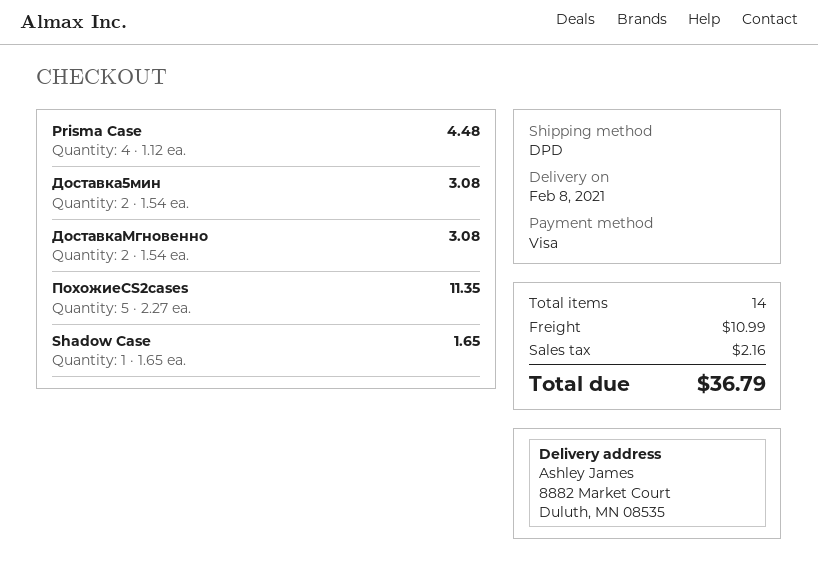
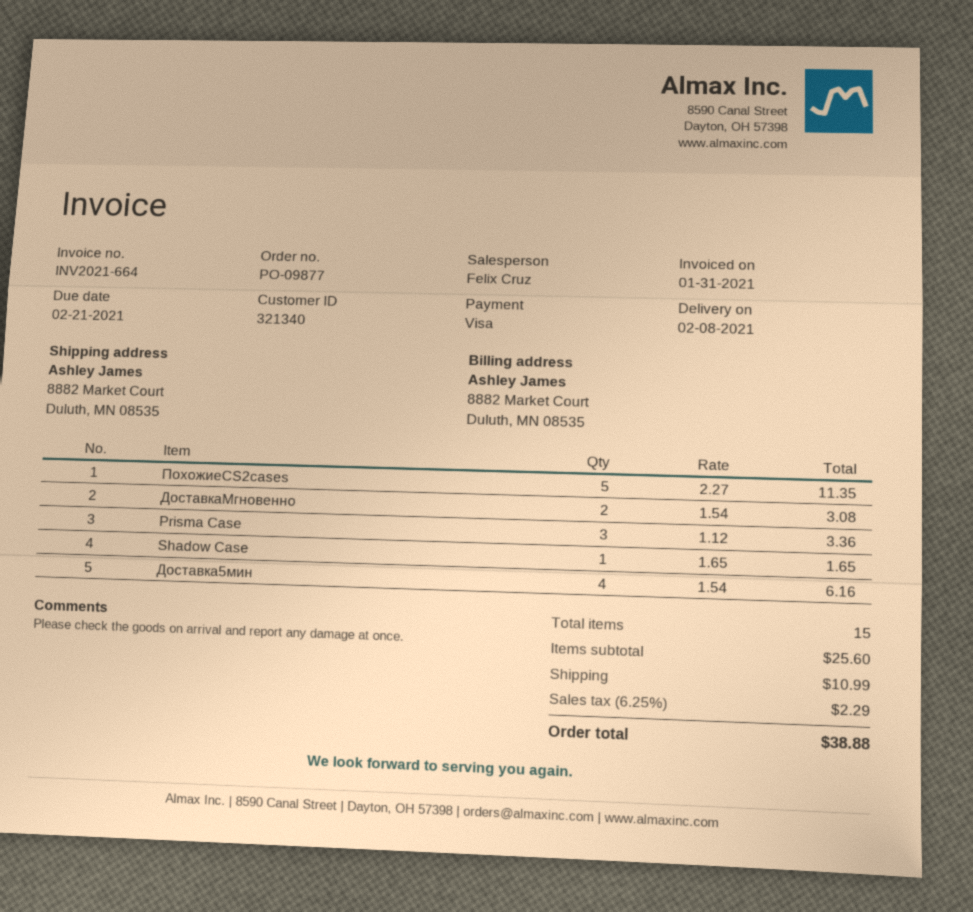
Prisma Case: 4 x 1.12 = 4.48 -> 3 x 1.12 = 3.36
Доставка5мин: 2 x 1.54 = 3.08 -> 4 x 1.54 = 6.16
total quantity: 14 -> 15
tax: 2.16 -> 2.29
total: 36.79 -> 38.88

